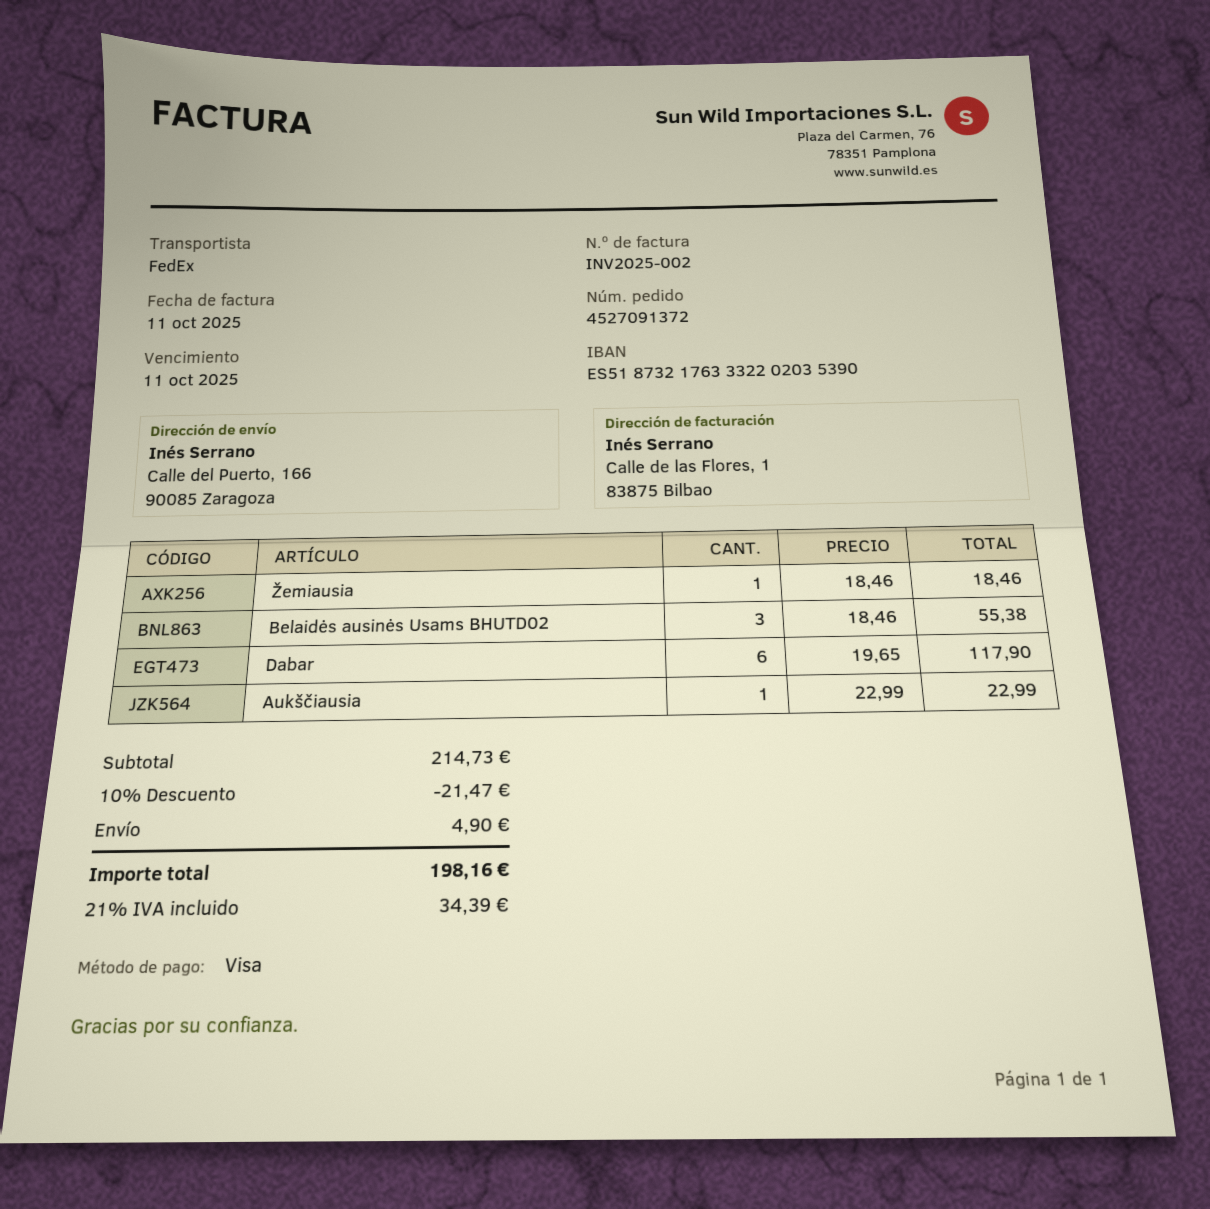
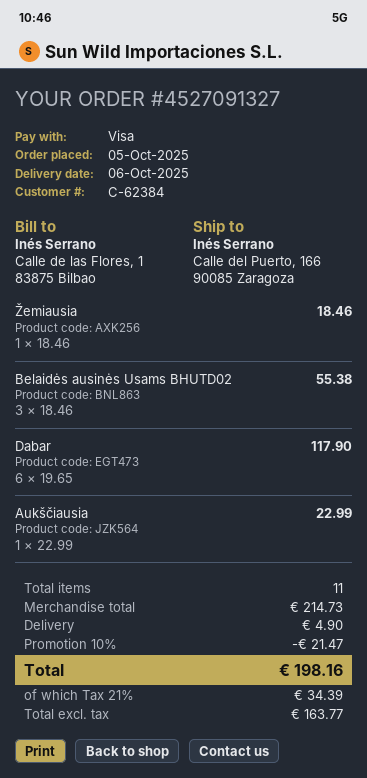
order number: 4527091372 -> 4527091327

